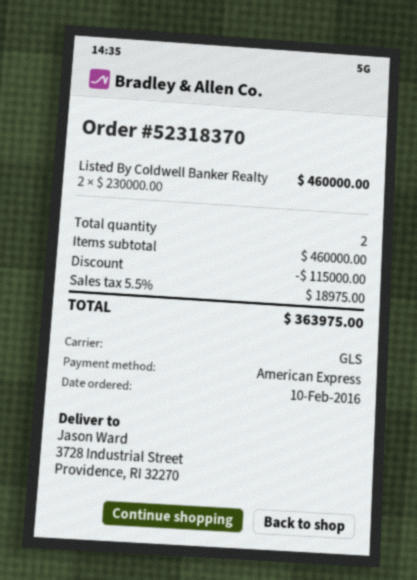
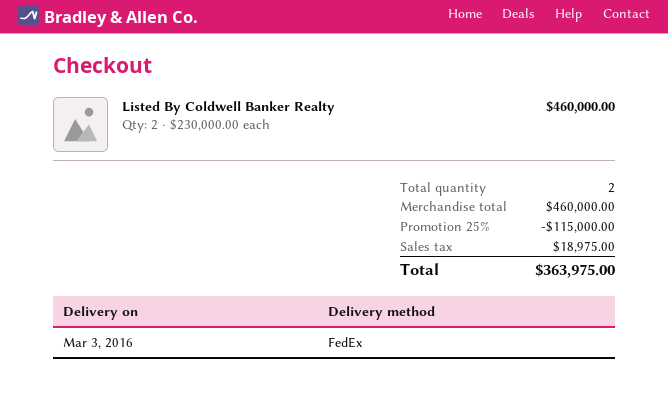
shipping method: GLS -> FedEx

